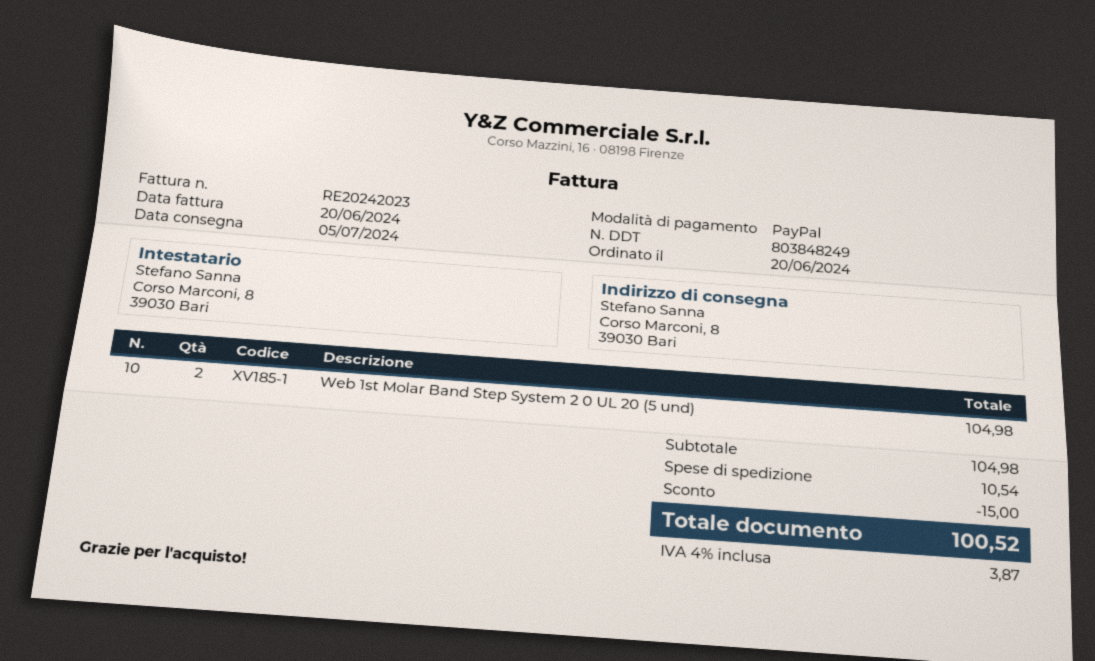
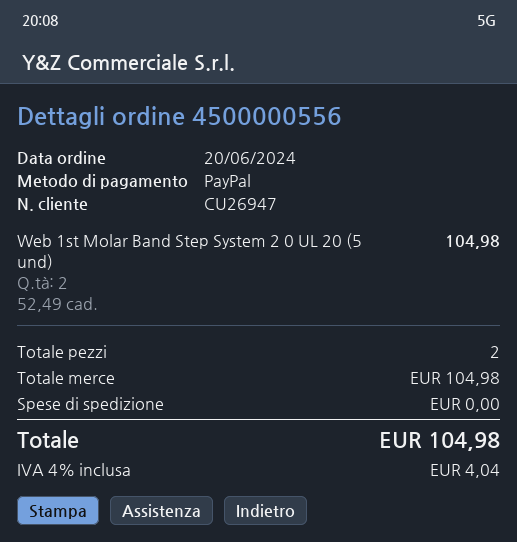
discount: 15.00 -> none
shipping: 10.54 -> 0.00
tax: 4% = 3.87 -> 4% = 4.04
total: 100.52 -> 104.98

